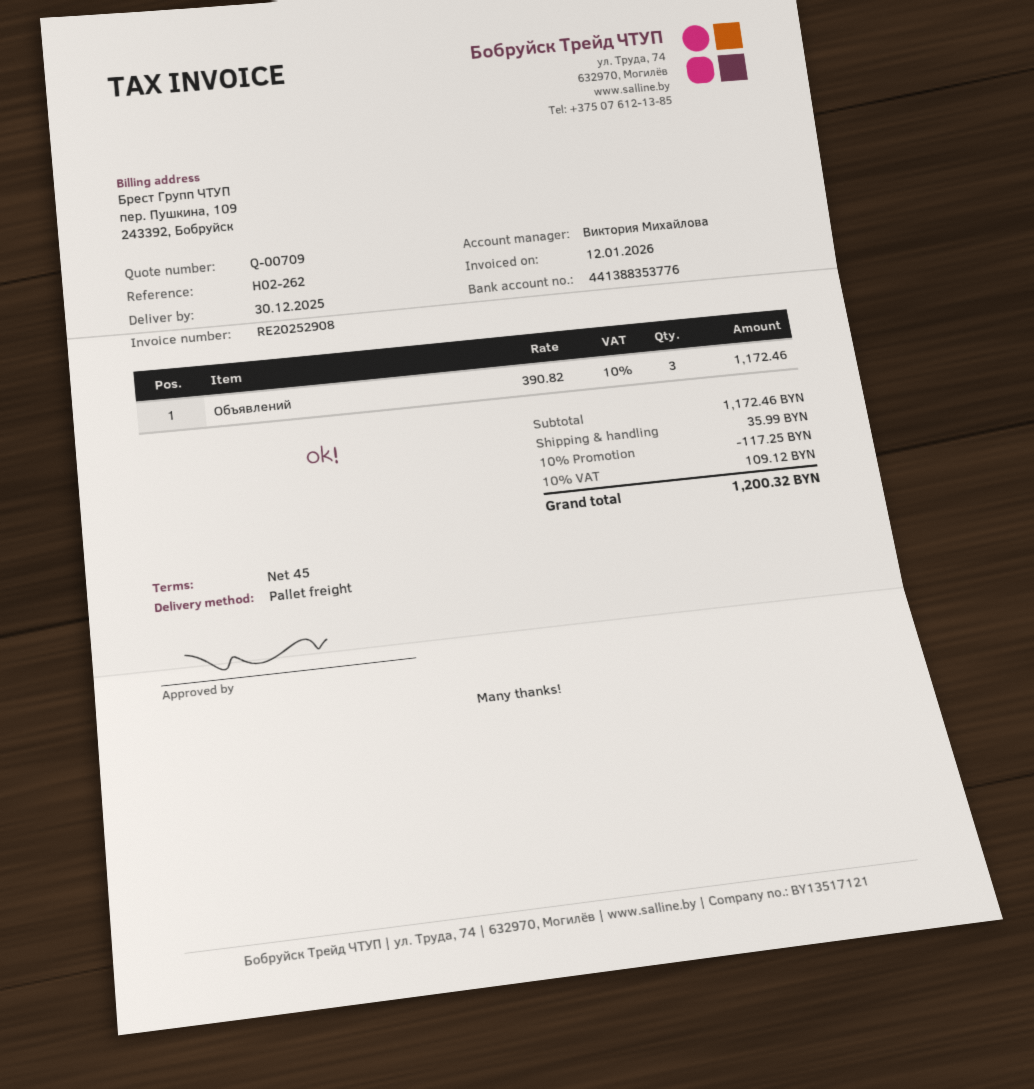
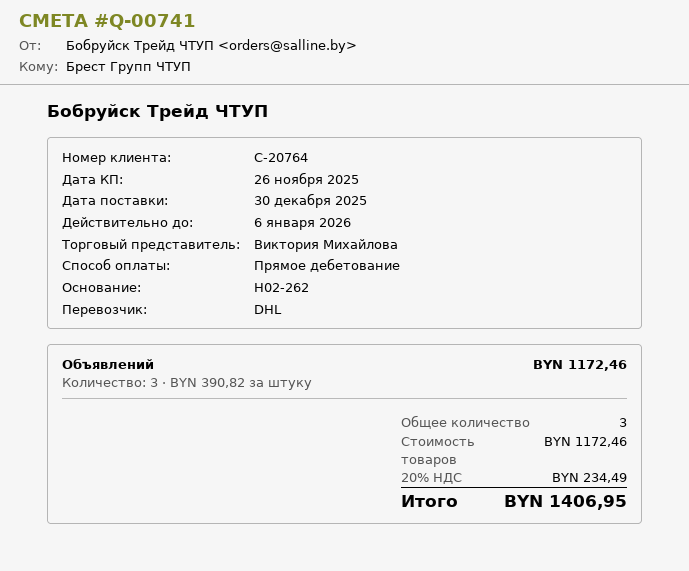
quote number: Q-00709 -> Q-00741
shipping method: pallet freight -> DHL
discount: 10% = 117.25 -> none
shipping: 35.99 -> none
tax: 10% = 109.12 -> 20% = 234.49
total: 1200.32 -> 1406.95

